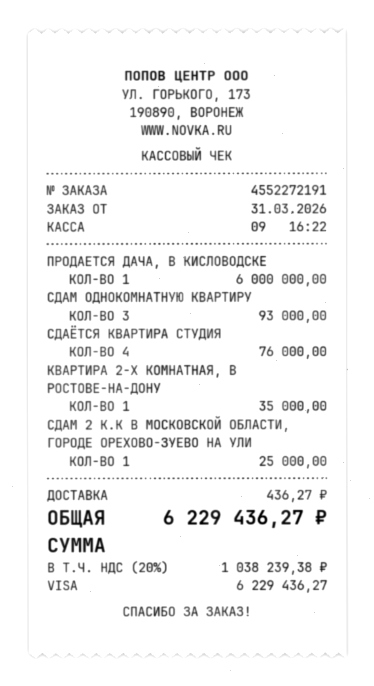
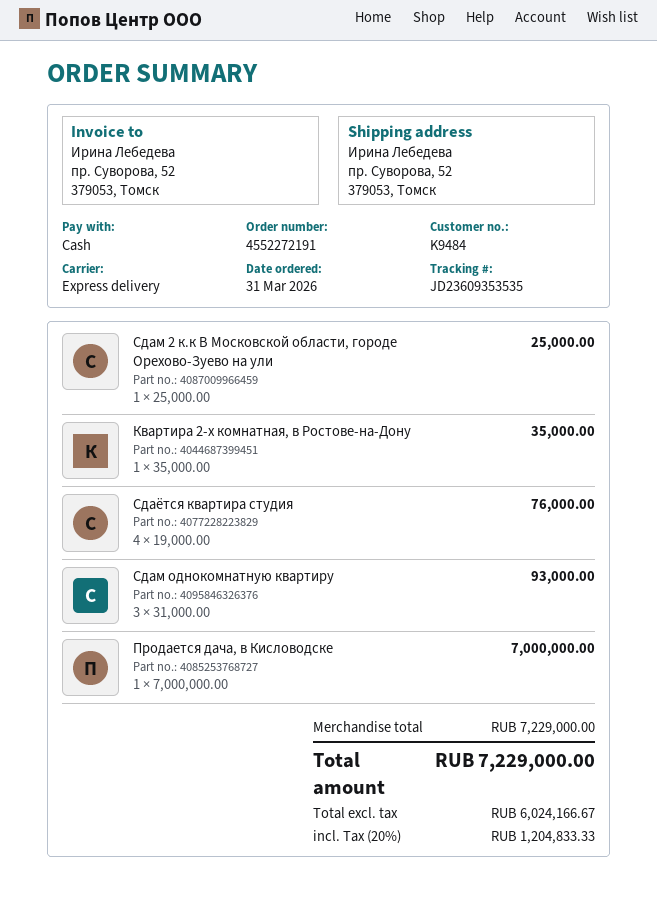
payment method: Visa -> cash
ПРОДАЕТСЯ ДАЧА, В КИСЛОВОДСКЕ: 1 for 6000000.00 -> 1 for 7000000.00
shipping: 436.27 -> none
tax: 20% = 1038239.38 -> 20% = 1204833.33
total: 6229436.27 -> 7229000.00

